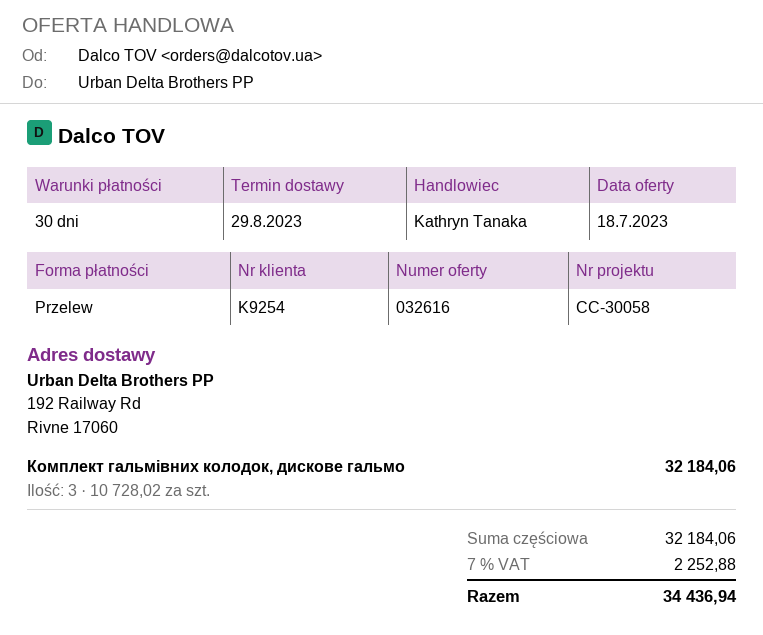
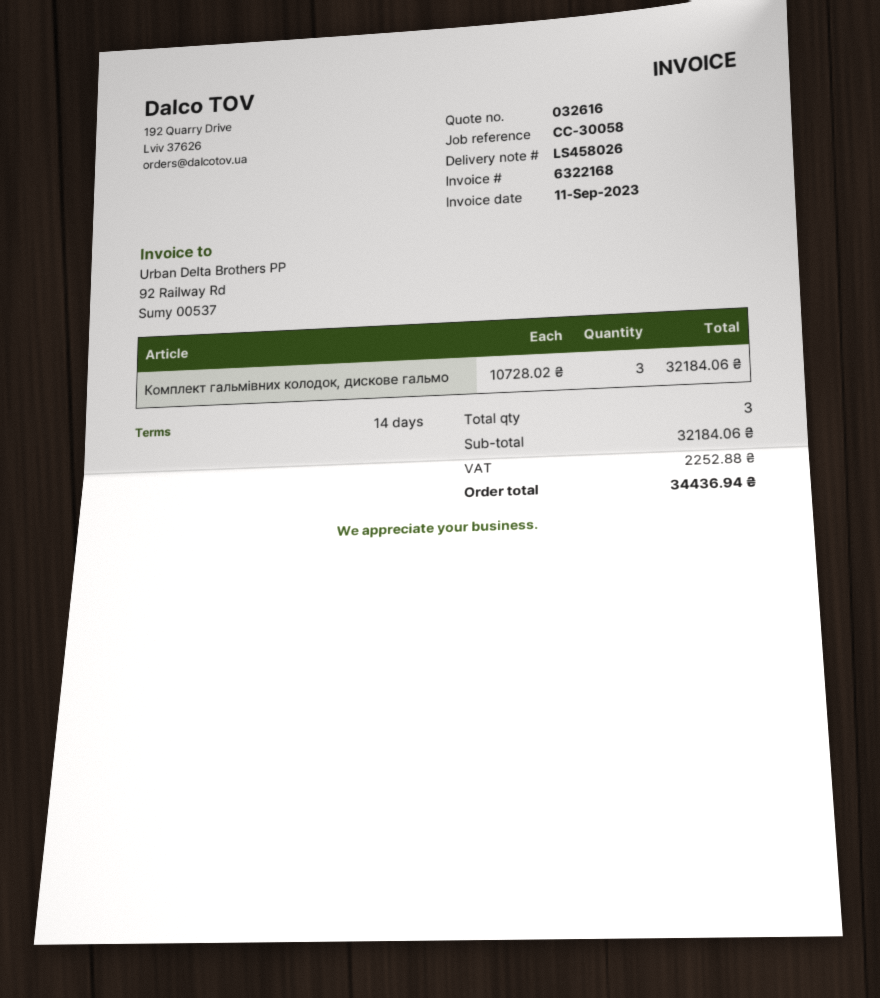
payment terms: 30 days -> 14 days

